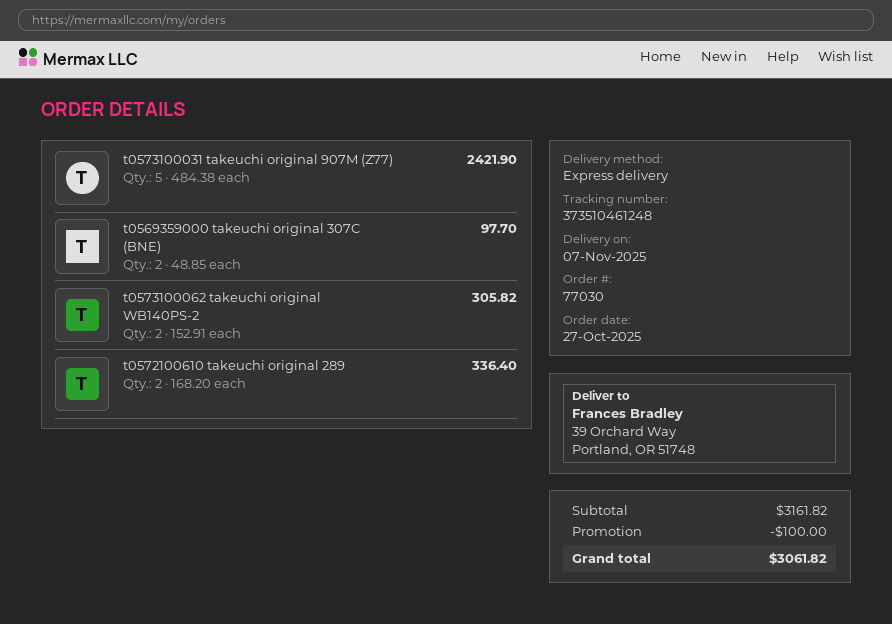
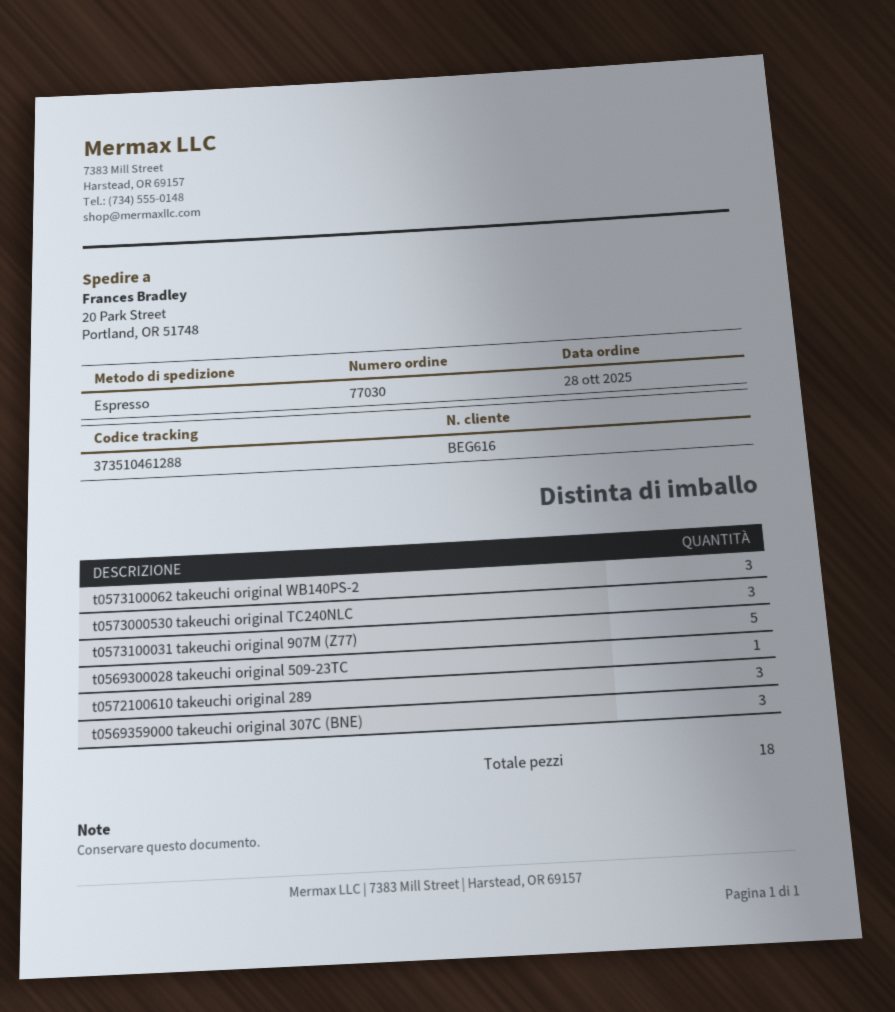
order date: 2025-10-27 -> 2025-10-28
tracking number: 373510461248 -> 373510461288
ship to: 39 Orchard Way, Portland, OR 51748 -> 20 Park Street, Portland, OR 51748
t0569359000 takeuchi original 307C (BNE): 2 -> 3
t0573100062 takeuchi original WB140PS-2: 2 -> 3
t0572100610 takeuchi original 289: 2 -> 3
t0573000530 takeuchi original TC240NLC: none -> 3
t0569300028 takeuchi original 509-23TC: none -> 1

